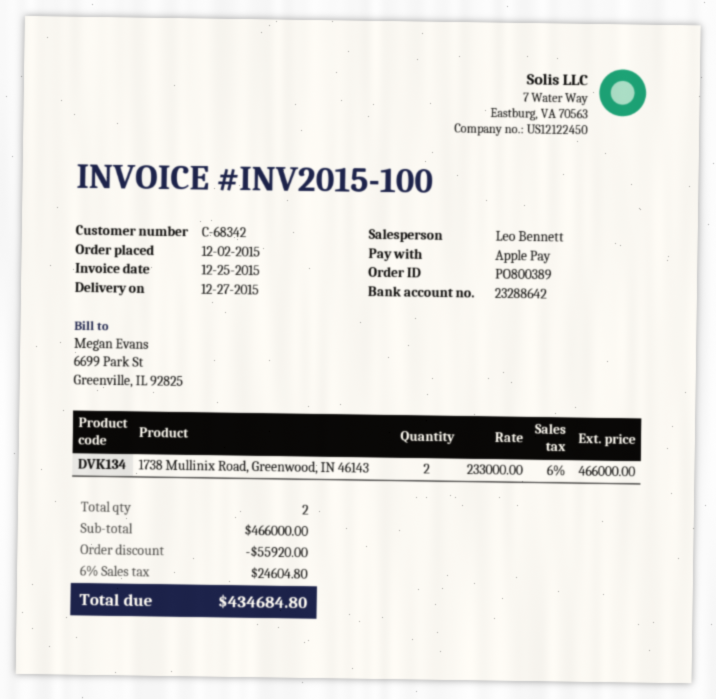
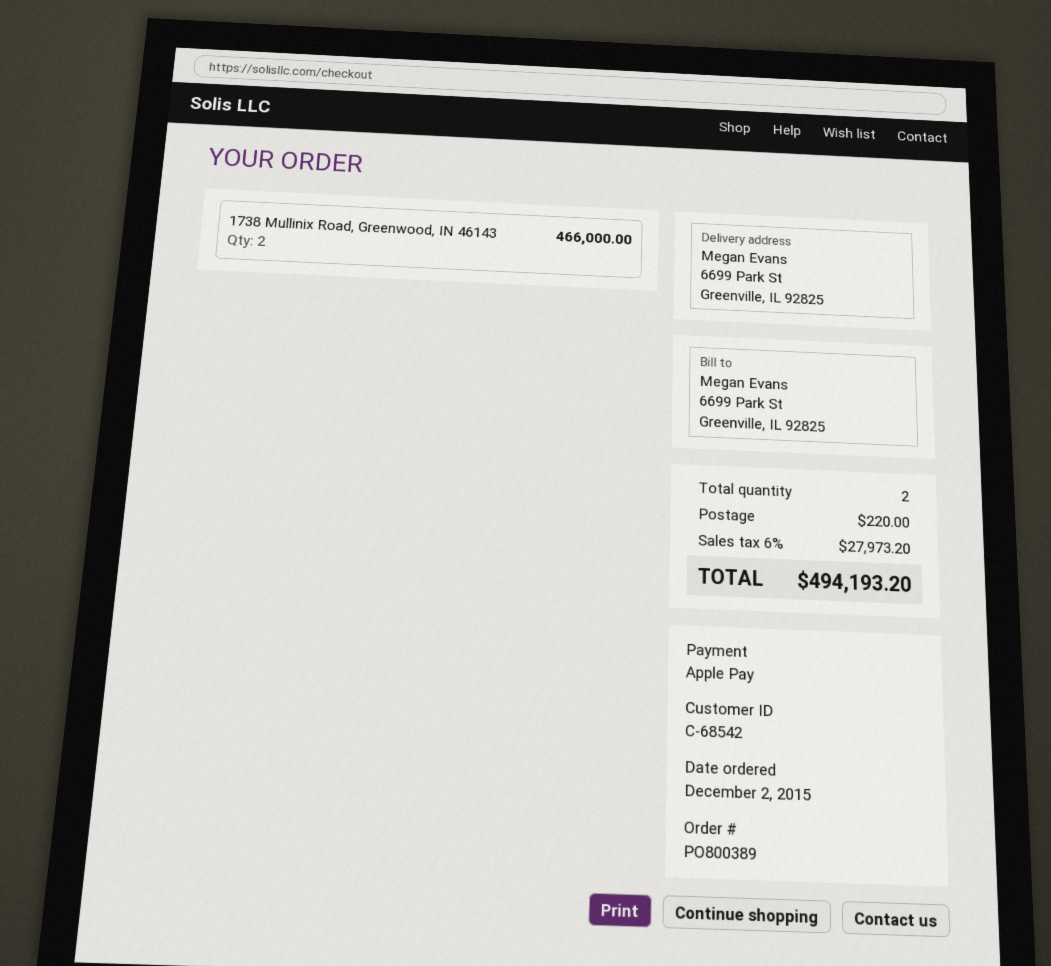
customer number: C-68342 -> C-68542
discount: 55920.00 -> none
shipping: none -> 220.00
tax: 6% = 24604.80 -> 6% = 27973.20
total: 434684.80 -> 494193.20

